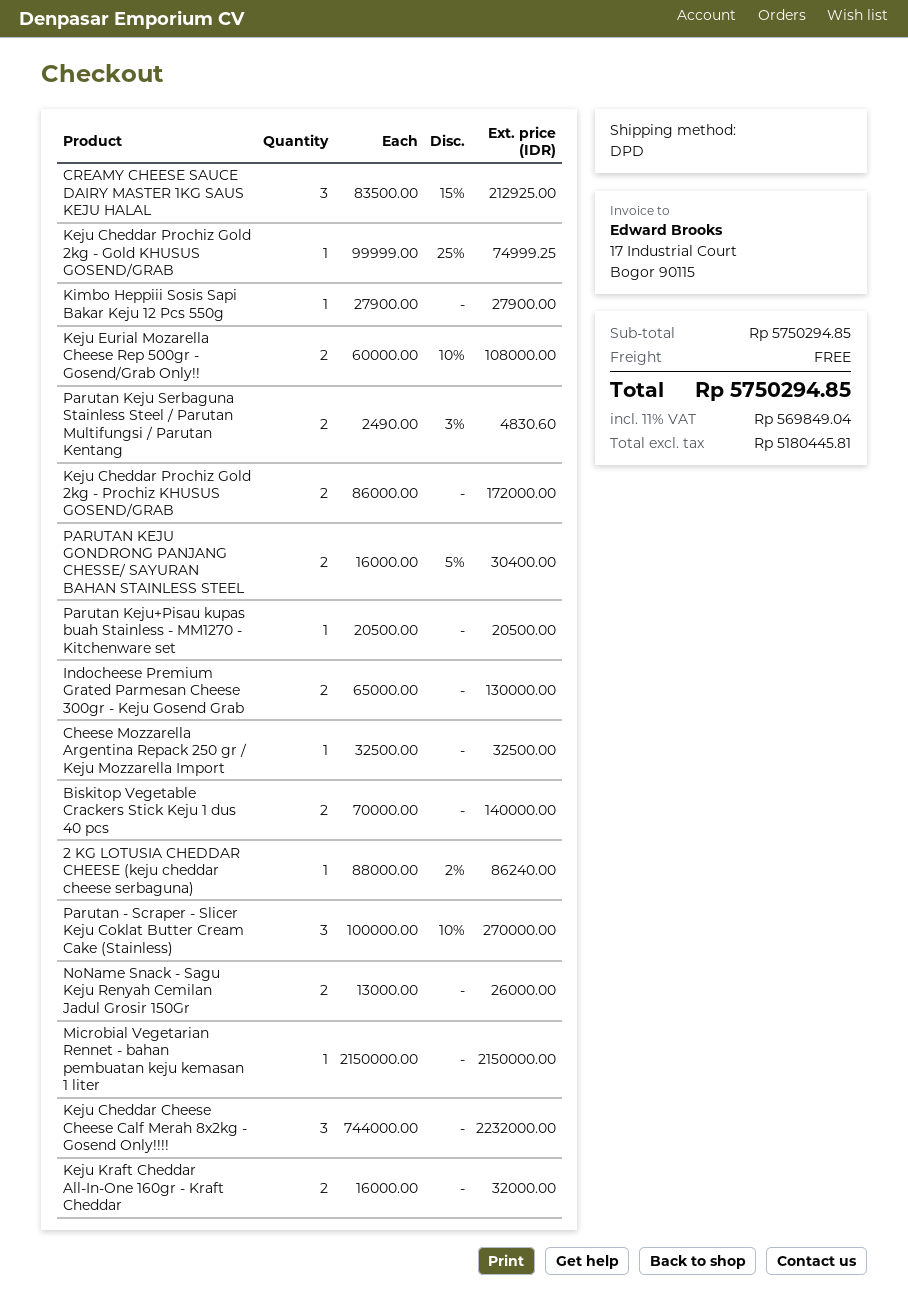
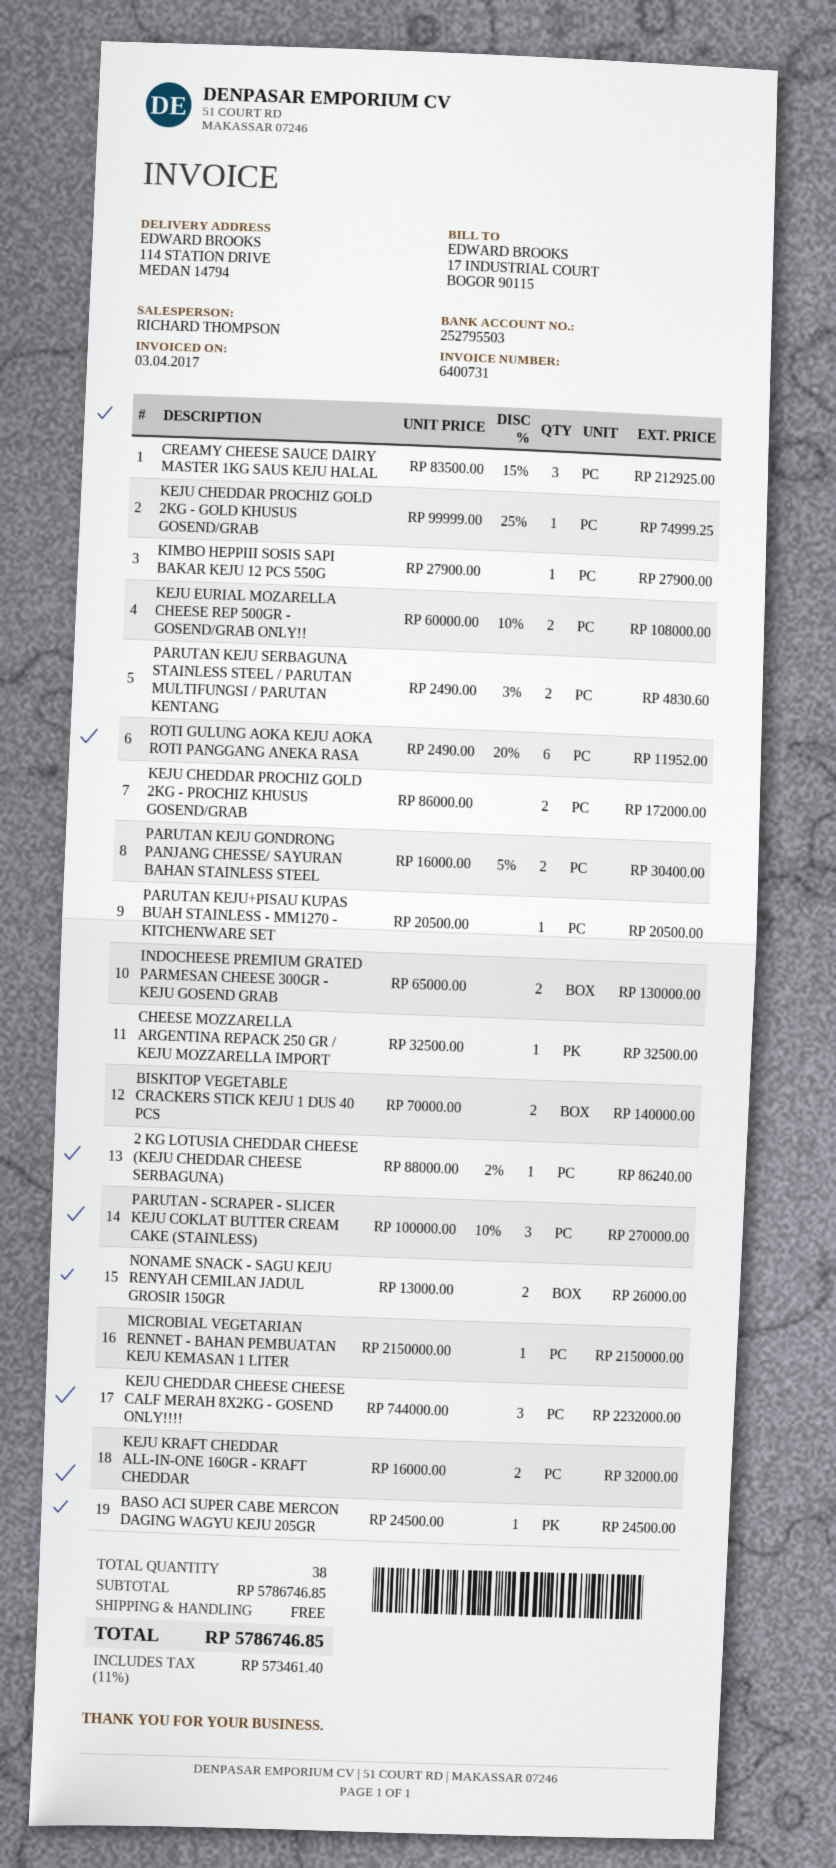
ROTI GULUNG AOKA KEJU AOKA ROTI PANGGANG ANEKA RASA: none -> 6 x 2490.00 - 20% = 11952.00
BASO ACI SUPER CABE MERCON DAGING WAGYU KEJU 205GR: none -> 1 x 24500.00 = 24500.00
subtotal: 5750294.85 -> 5786746.85
tax: 11% = 569849.04 -> 11% = 573461.40
total: 5750294.85 -> 5786746.85

